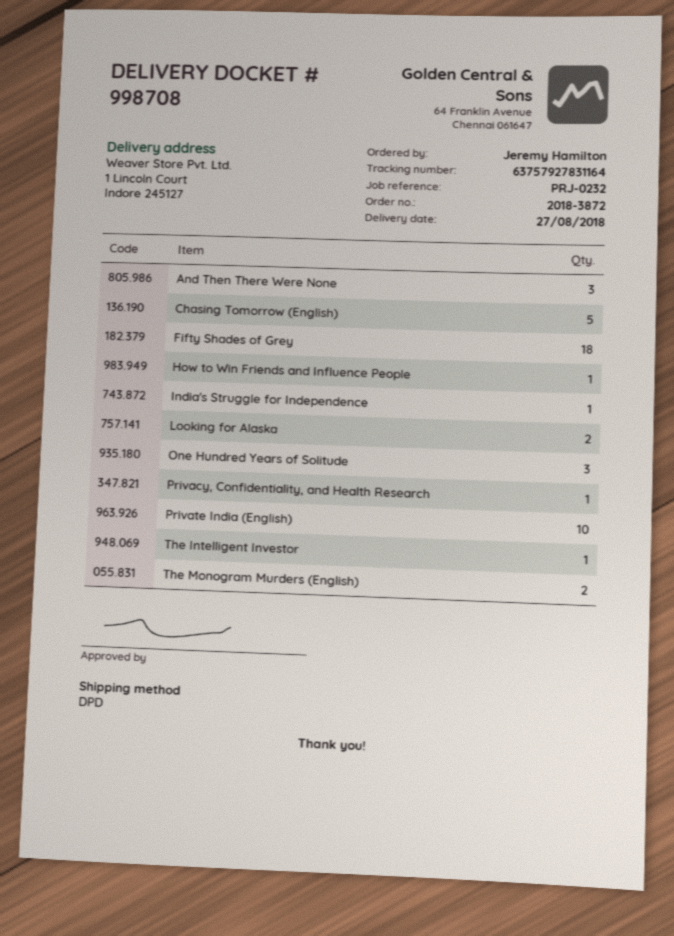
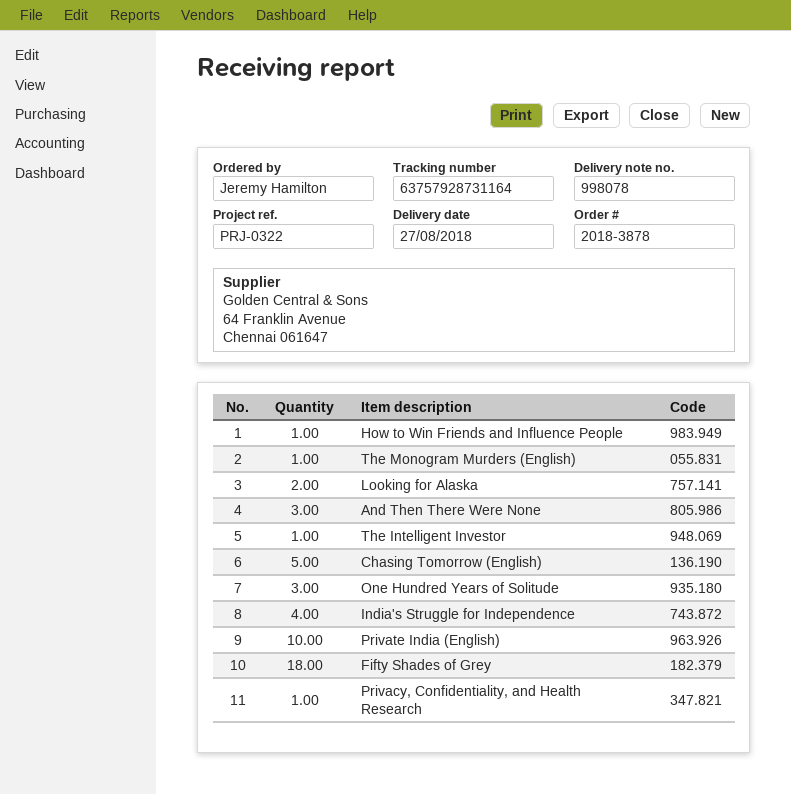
order number: 2018-3872 -> 2018-3878
delivery note number: 998708 -> 998078
reference: PRJ-0232 -> PRJ-0322
tracking number: 63757927831164 -> 63757928731164
India's Struggle for Independence: 1 -> 4
The Monogram Murders (English): 2 -> 1

